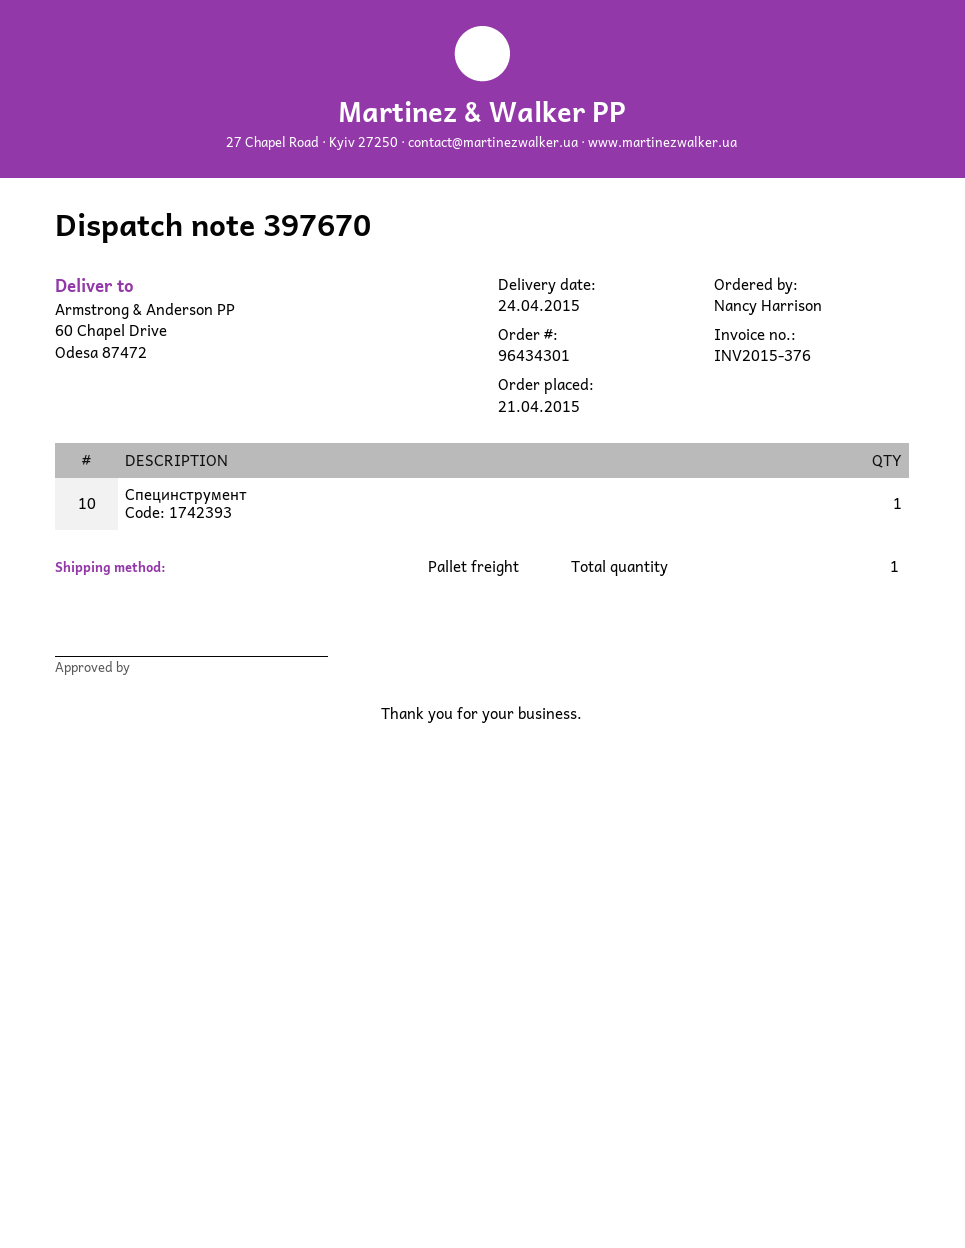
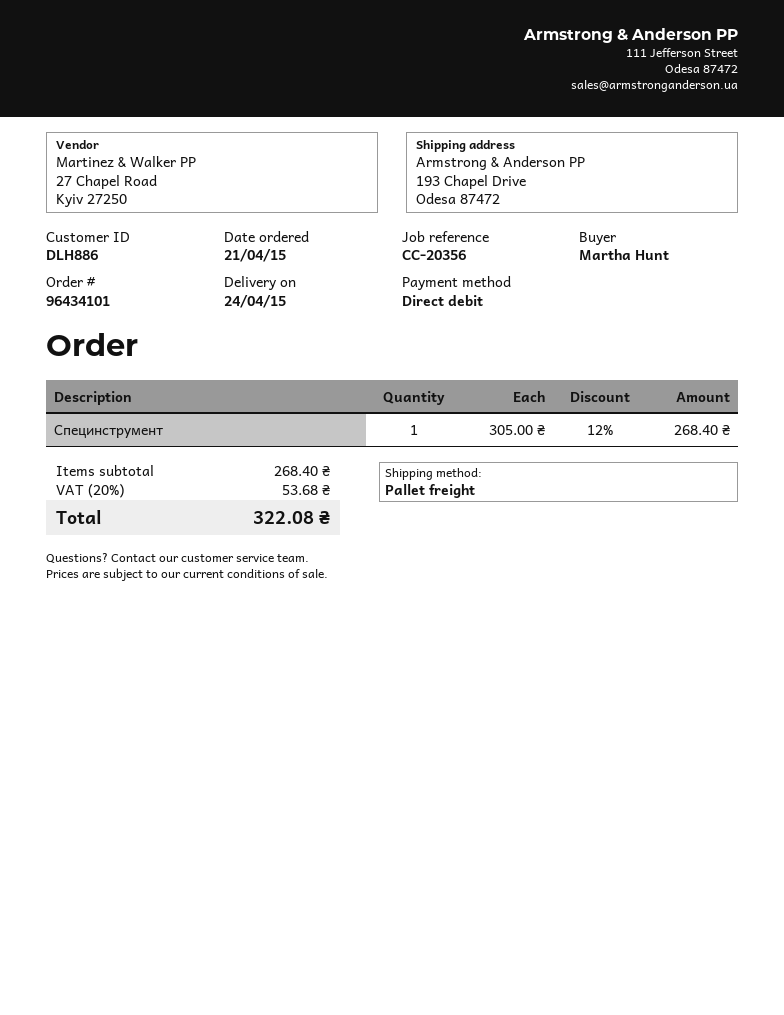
order number: 96434301 -> 96434101
ordered by: Nancy Harrison -> Martha Hunt
ship to: 60 Chapel Drive, Odesa 87472 -> 193 Chapel Drive, Odesa 87472

